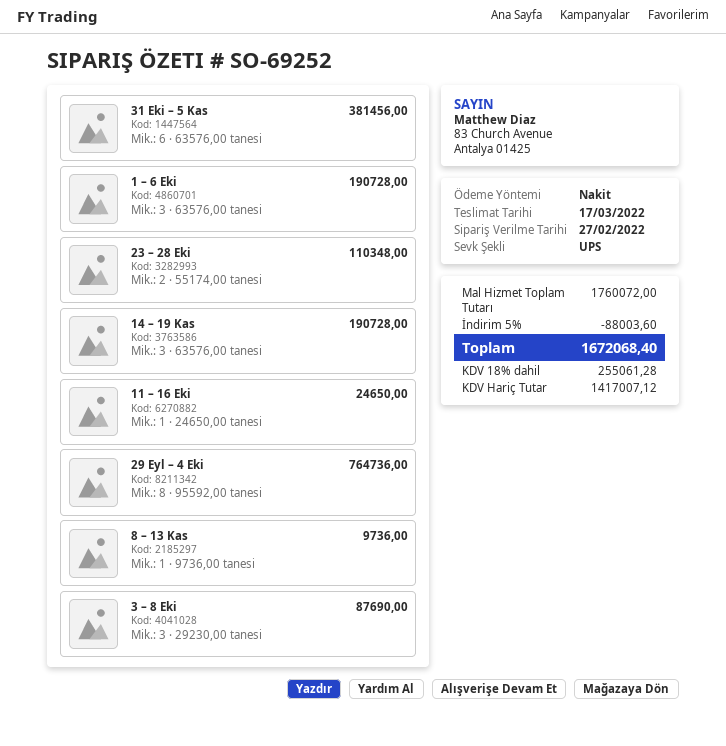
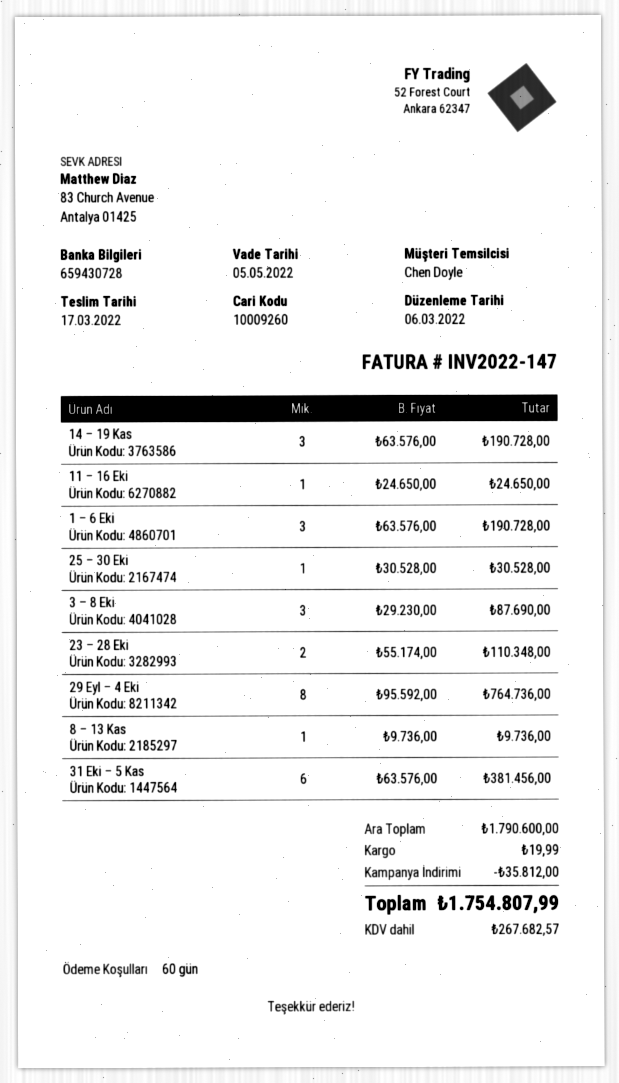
25 – 30 Eki: none -> 1 x 30528.00 = 30528.00
subtotal: 1760072.00 -> 1790600.00
discount: 88003.60 -> 35812.00
shipping: none -> 19.99
tax: 255061.28 -> 267682.57
total: 1672068.40 -> 1754807.99

